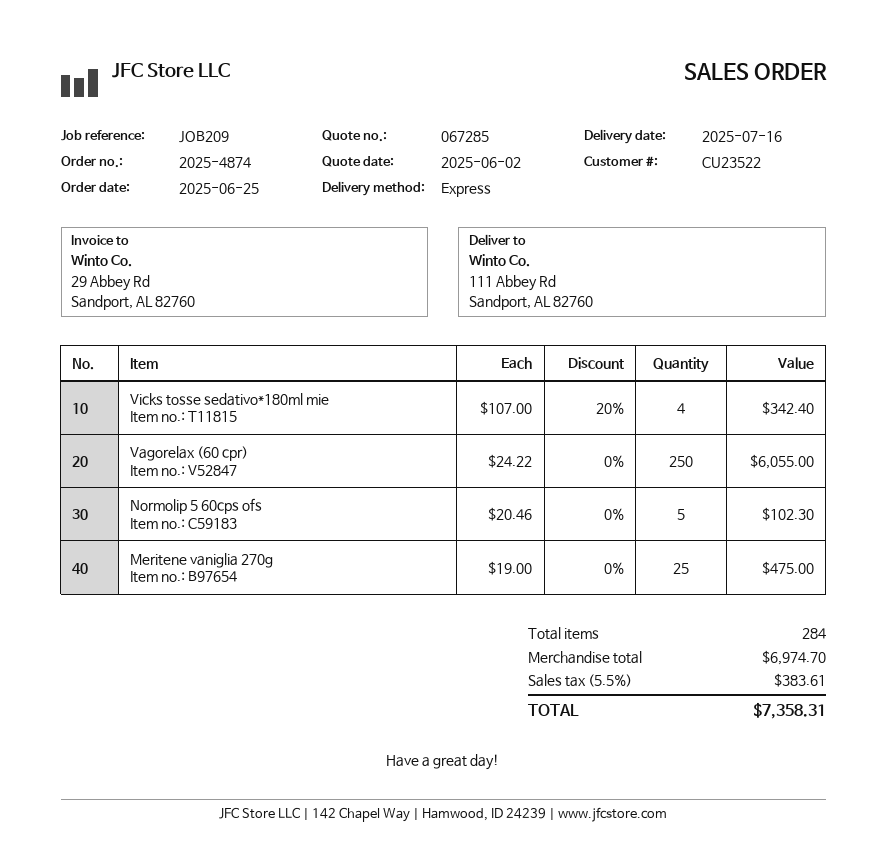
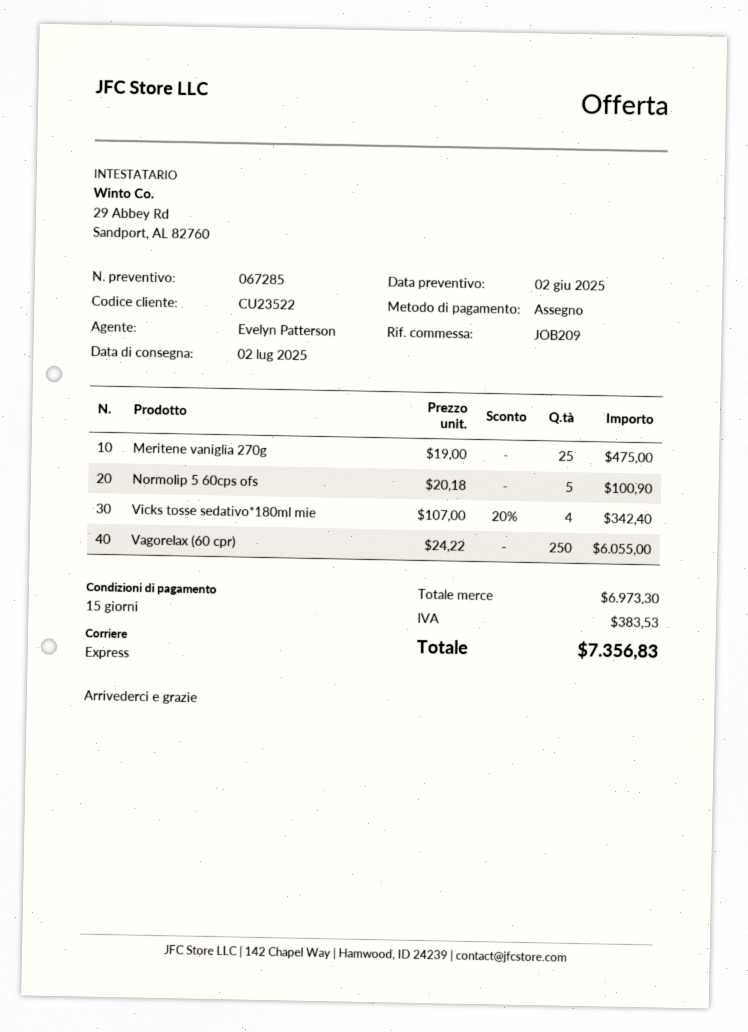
delivery date: 2025-07-16 -> 2025-07-02
Normolip 5 60cps ofs: 5 x 20.46 = 102.30 -> 5 x 20.18 = 100.90
subtotal: 6974.70 -> 6973.30
tax: 383.61 -> 383.53
total: 7358.31 -> 7356.83

